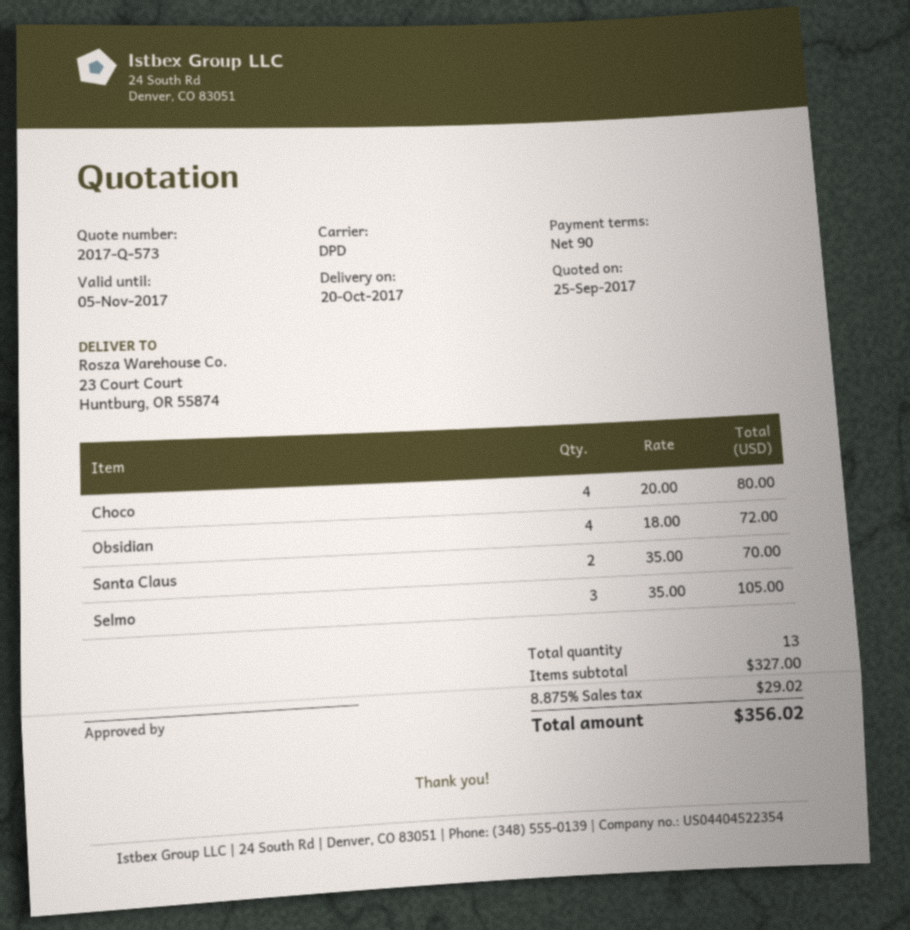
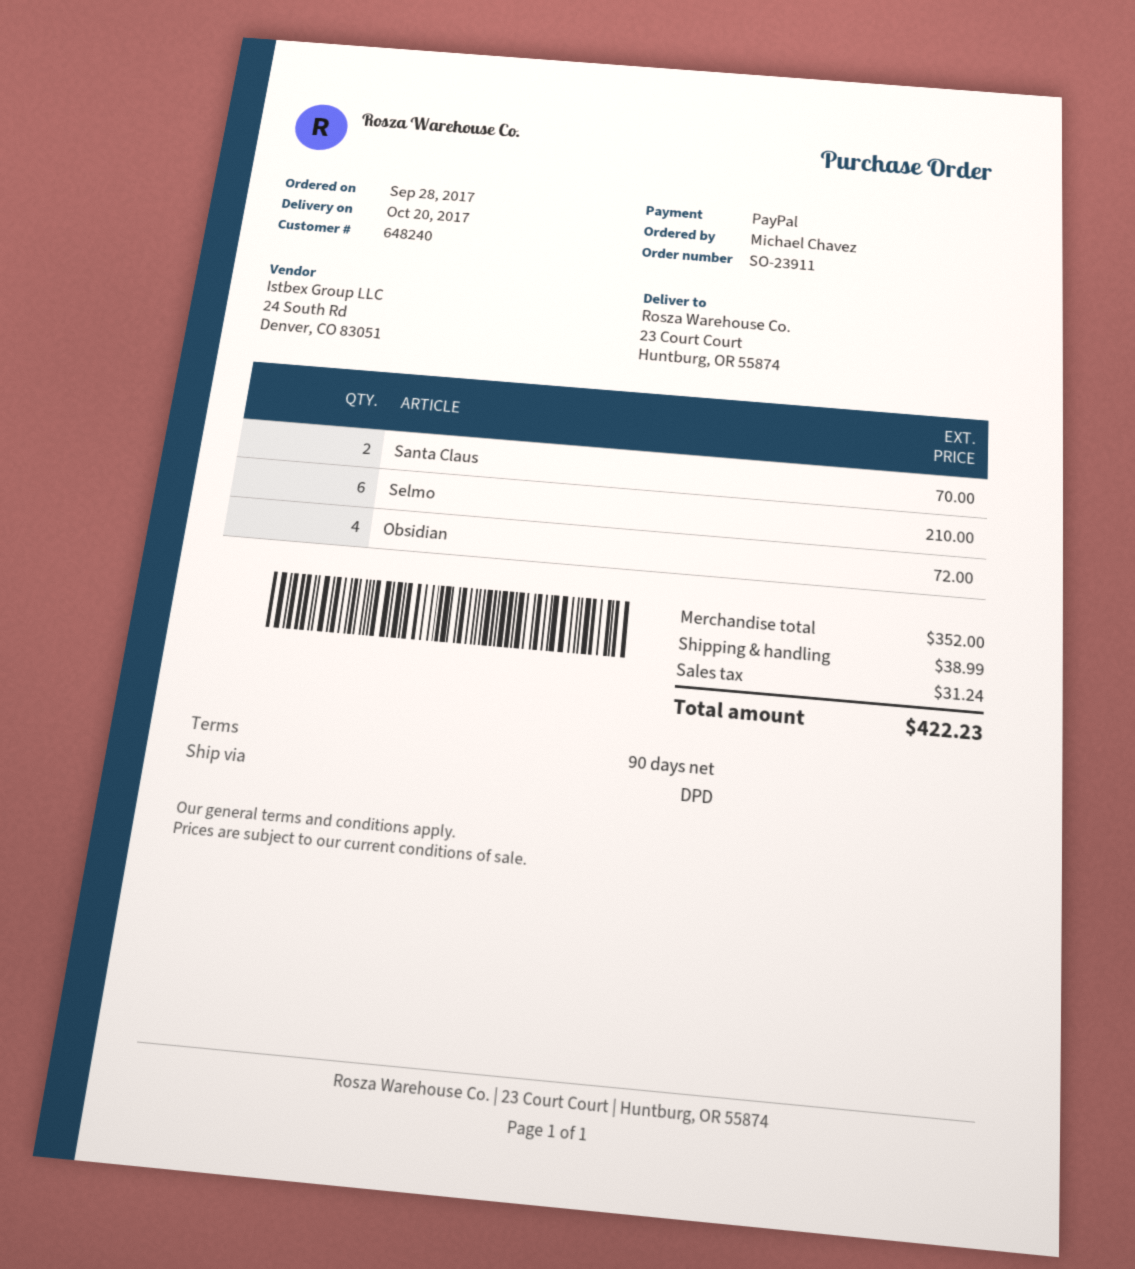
Choco: 4 for 80.00 -> none
Selmo: 3 for 105.00 -> 6 for 210.00
subtotal: 327.00 -> 352.00
shipping: none -> 38.99
tax: 29.02 -> 31.24
total: 356.02 -> 422.23

